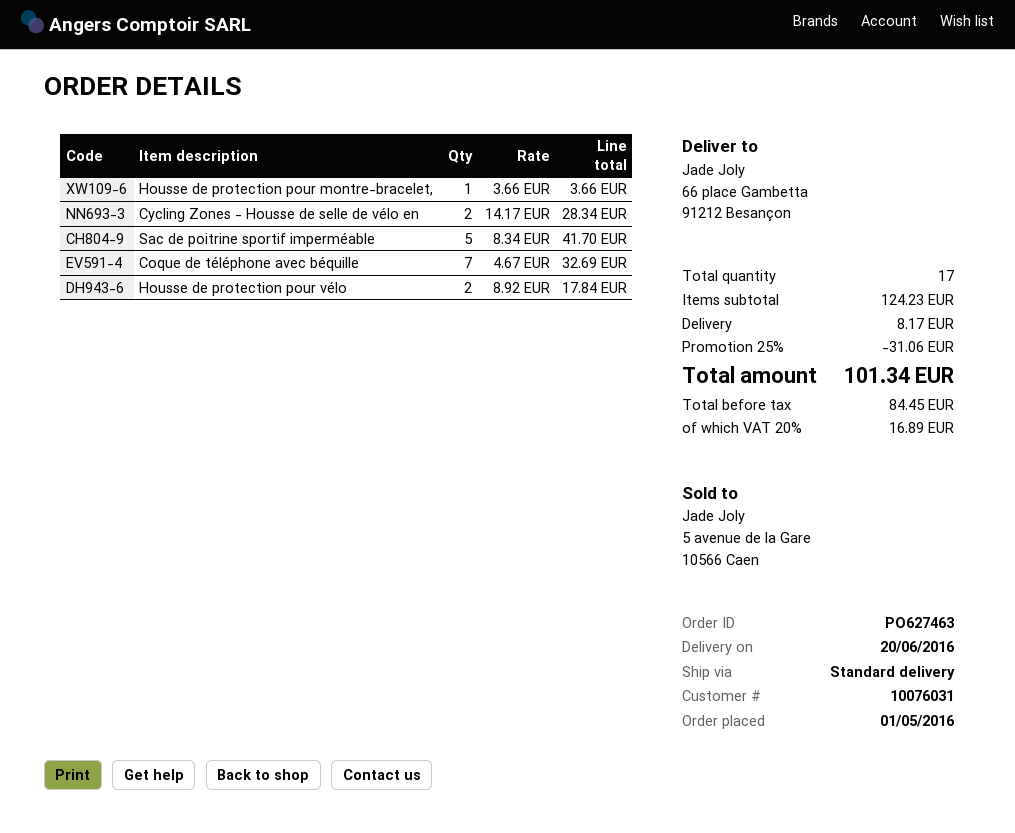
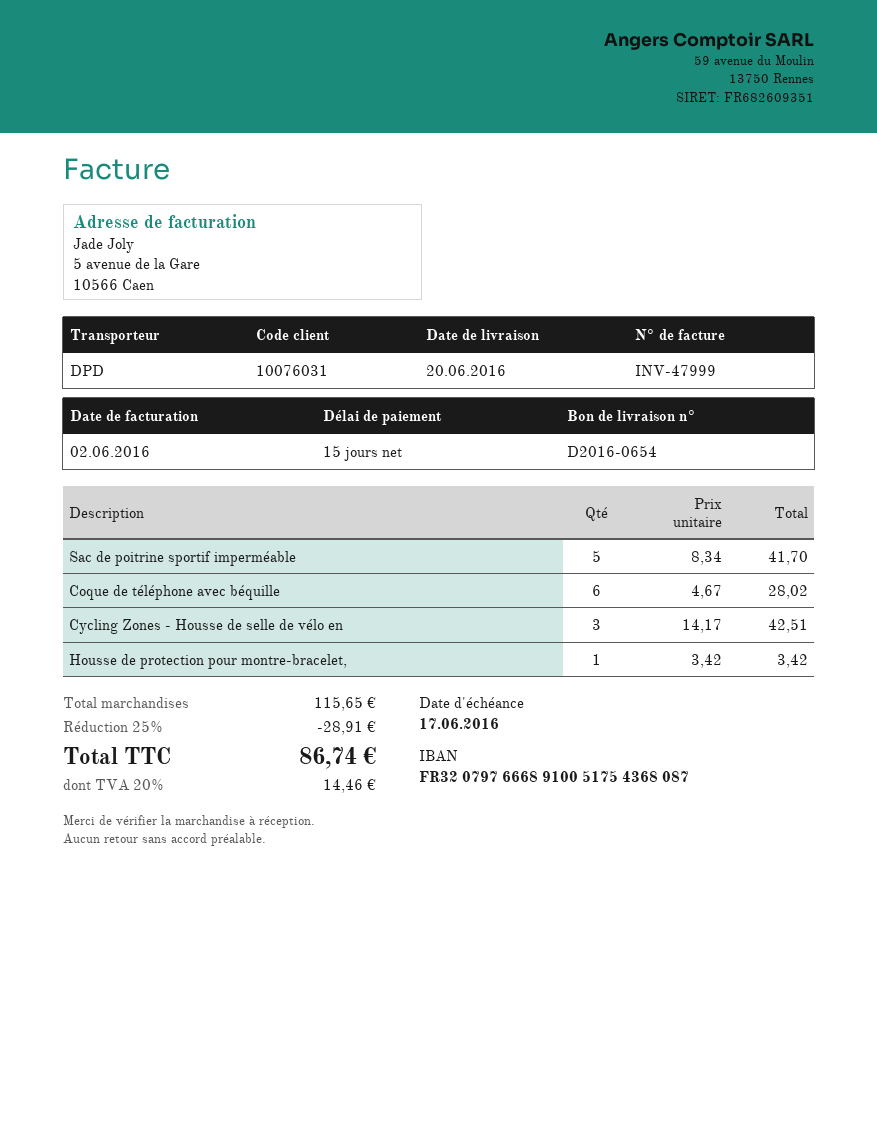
shipping method: standard -> DPD
Housse de protection pour montre-bracelet,: 1 x 3.66 = 3.66 -> 1 x 3.42 = 3.42
Cycling Zones - Housse de selle de vélo en: 2 x 14.17 = 28.34 -> 3 x 14.17 = 42.51
Coque de téléphone avec béquille: 7 x 4.67 = 32.69 -> 6 x 4.67 = 28.02
Housse de protection pour vélo: 2 x 8.92 = 17.84 -> none
subtotal: 124.23 -> 115.65
discount: 25% = 31.06 -> 25% = 28.91
shipping: 8.17 -> none
tax: 20% = 16.89 -> 20% = 14.46
total: 101.34 -> 86.74

